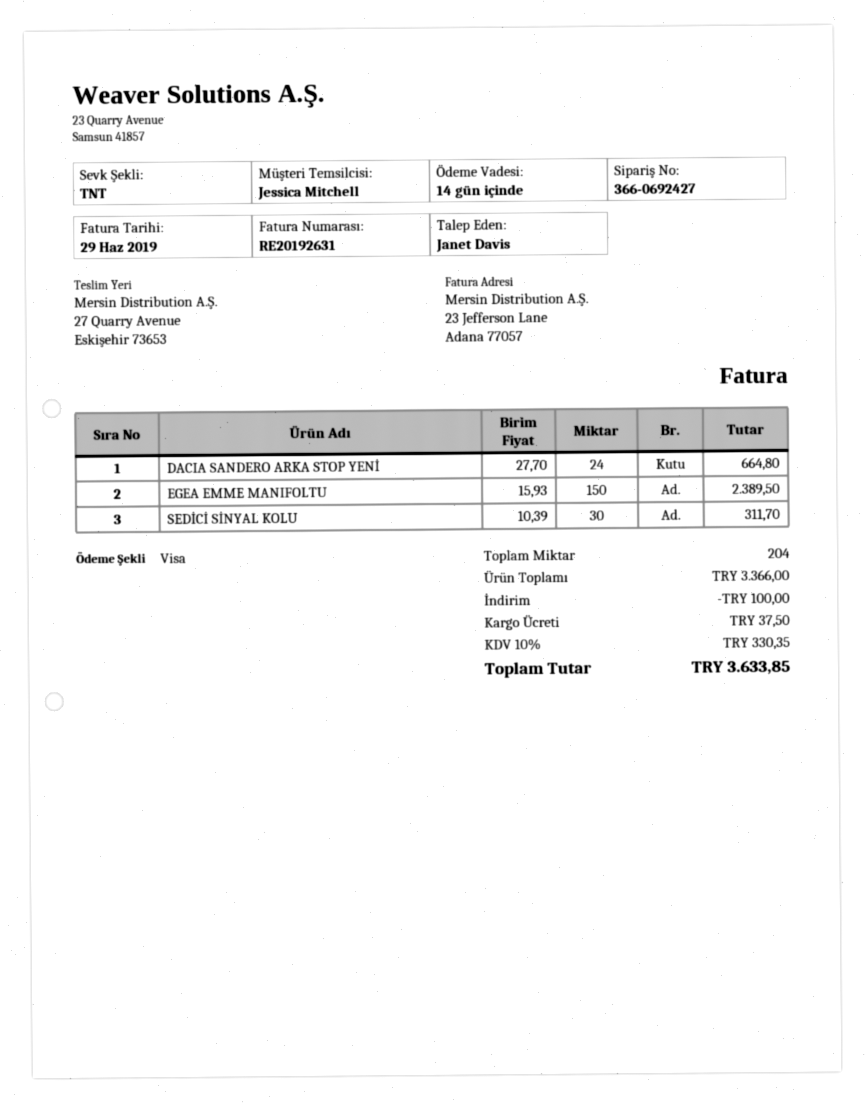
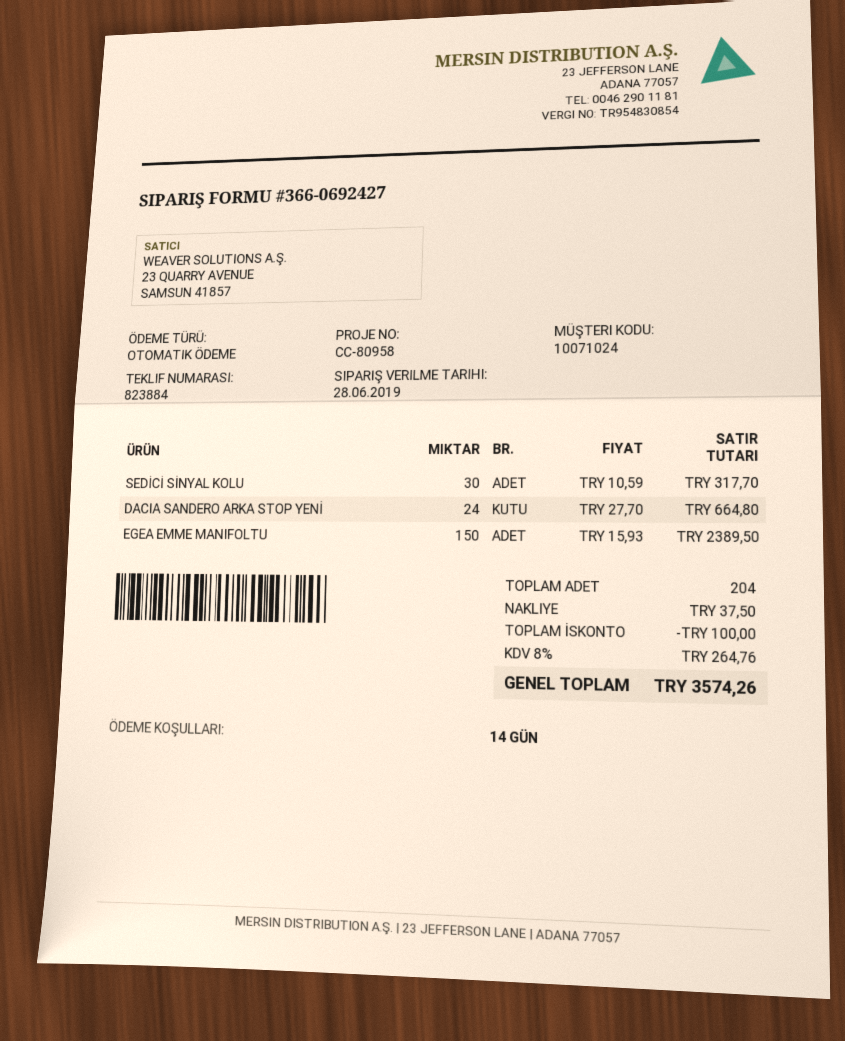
payment method: Visa -> direct debit
SEDİCİ SİNYAL KOLU: 30 x 10.39 = 311.70 -> 30 x 10.59 = 317.70
tax: 10% = 330.35 -> 8% = 264.76
total: 3633.85 -> 3574.26

